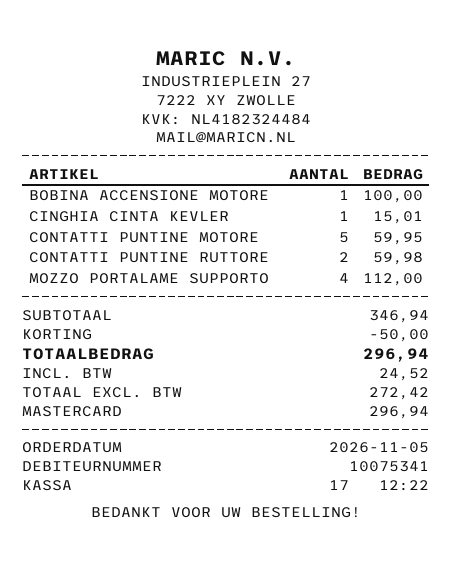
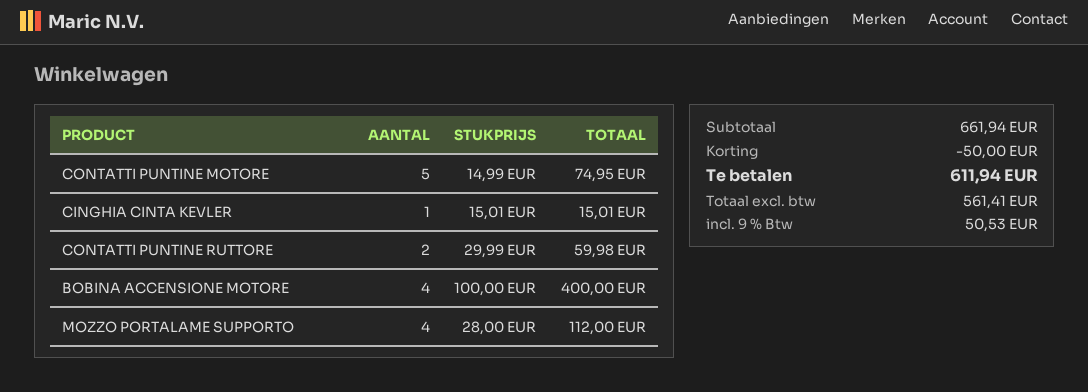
BOBINA ACCENSIONE MOTORE: 1 for 100.00 -> 4 for 400.00
CONTATTI PUNTINE MOTORE: 5 for 59.95 -> 5 for 74.95
subtotal: 346.94 -> 661.94
net: 272.42 -> 561.41
tax: 24.52 -> 50.53
total: 296.94 -> 611.94

